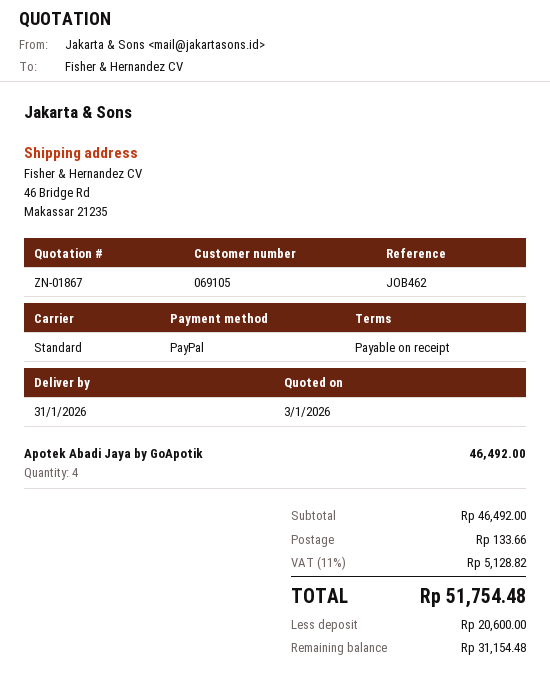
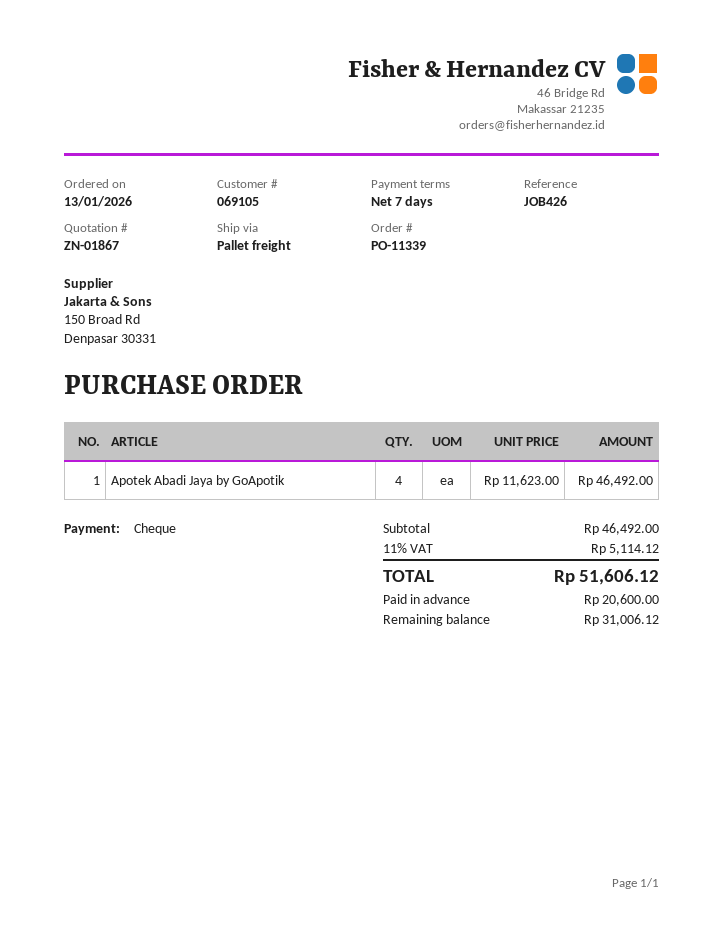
payment terms: on receipt -> 7 days
reference: JOB462 -> JOB426
payment method: PayPal -> cheque
shipping method: standard -> pallet freight
shipping: 133.66 -> none
tax: 11% = 5128.82 -> 11% = 5114.12
total: 51754.48 -> 51606.12
balance: 31154.48 -> 31006.12

